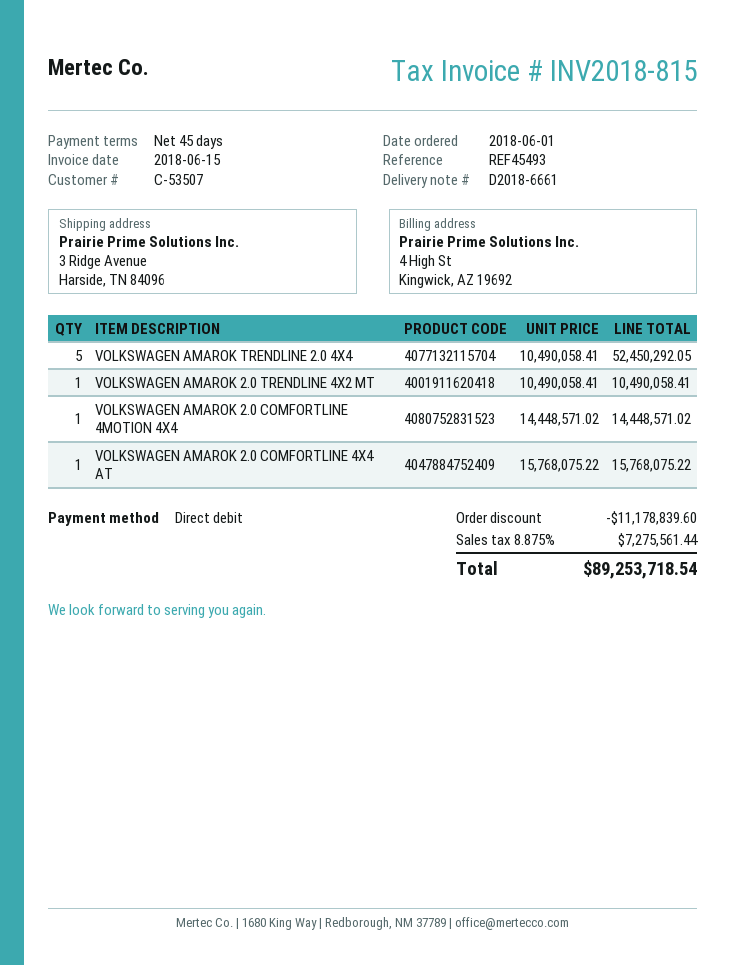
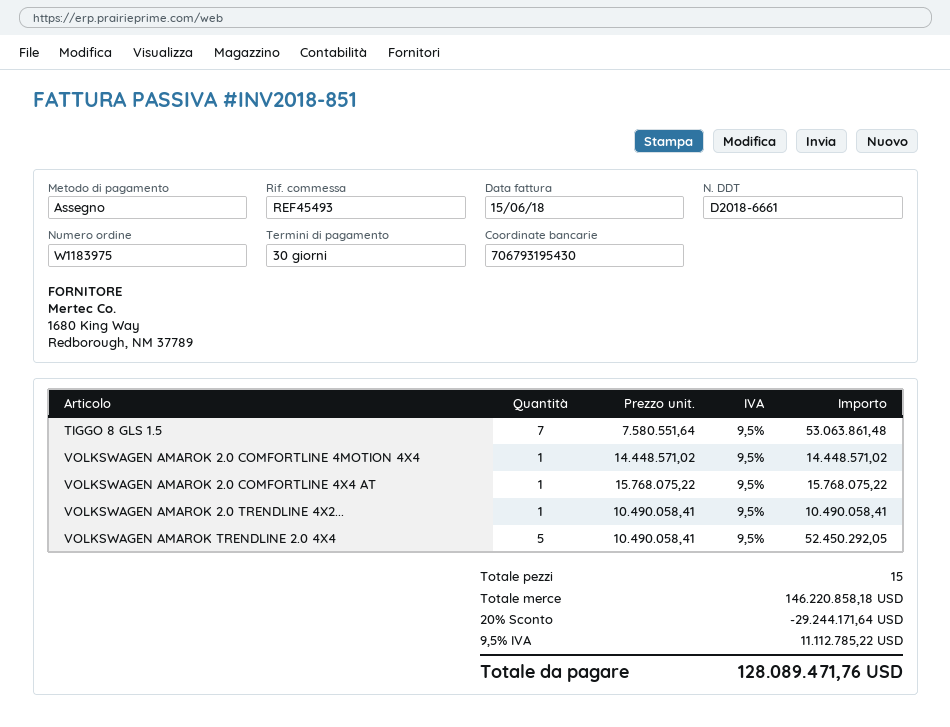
invoice number: INV2018-815 -> INV2018-851
payment terms: 45 days -> 30 days
payment method: direct debit -> cheque
TIGGO 8 GLS 1.5: none -> 7 x 7580551.64 = 53063861.48
discount: 11178839.60 -> 29244171.64
tax: 8.875% = 7275561.44 -> 9.5% = 11112785.22
total: 89253718.54 -> 128089471.76

